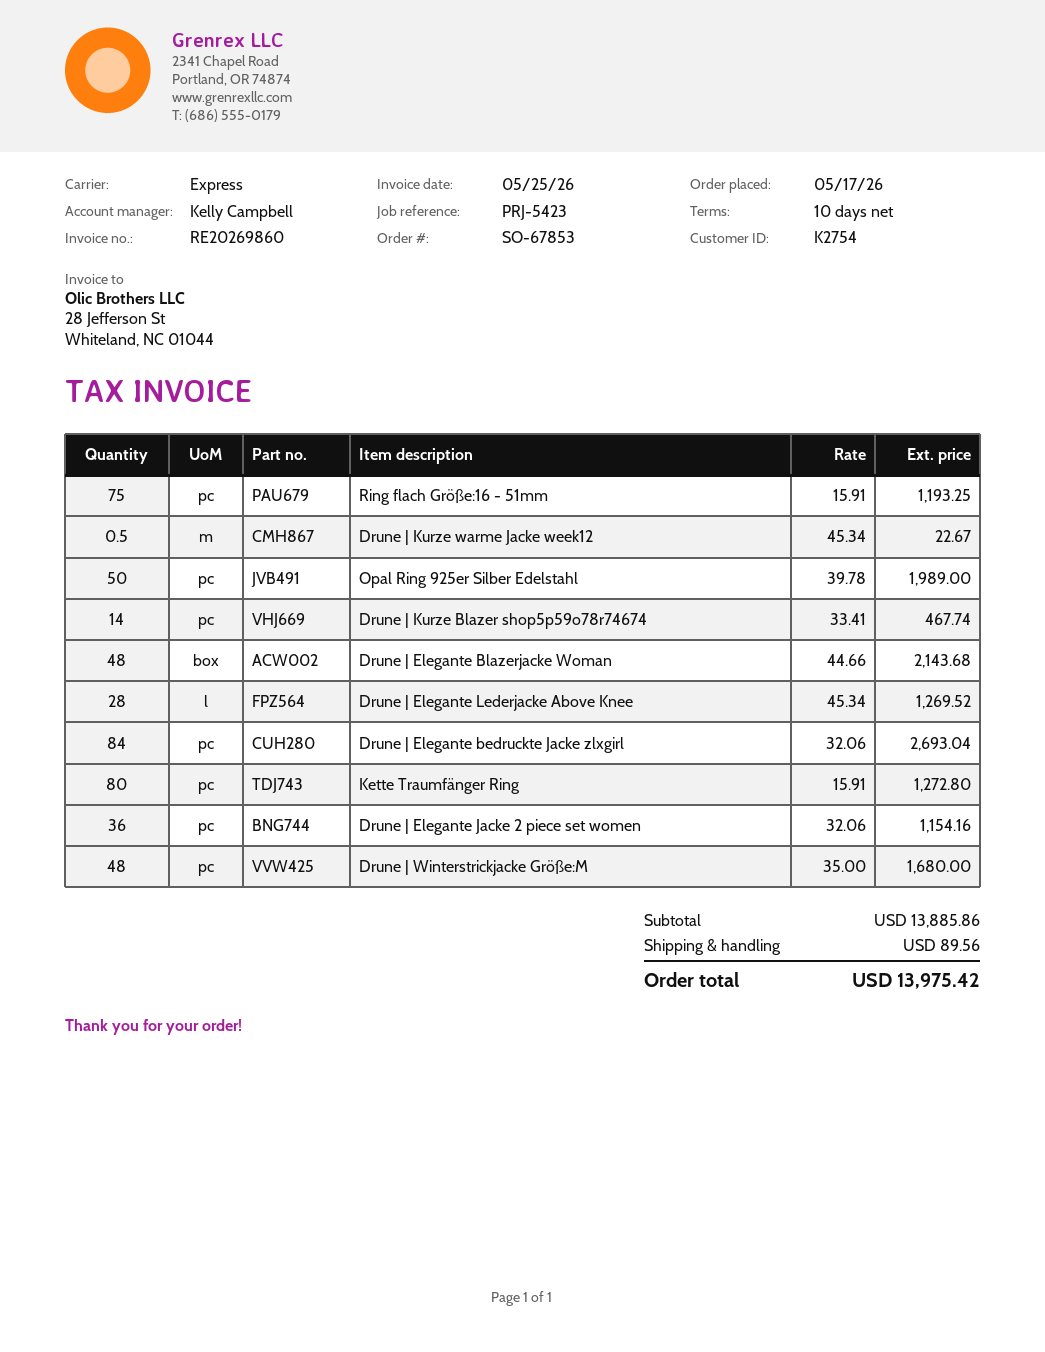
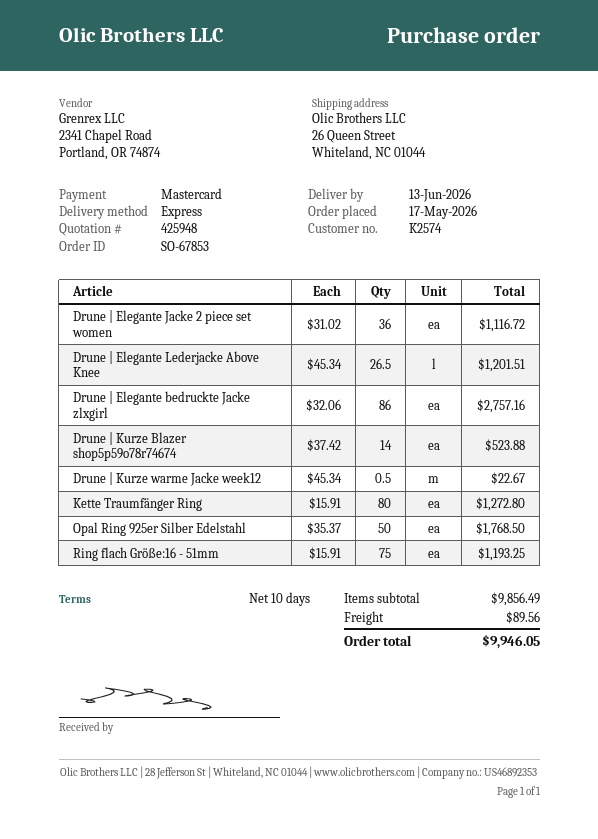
customer number: K2754 -> K2574
Opal Ring 925er Silber Edelstahl: 50 x 39.78 = 1989.00 -> 50 x 35.37 = 1768.50
Drune | Kurze Blazer shop5p59o78r74674: 14 x 33.41 = 467.74 -> 14 x 37.42 = 523.88
Drune | Elegante Blazerjacke Woman: 48 x 44.66 = 2143.68 -> none
Drune | Elegante Lederjacke Above Knee: 28 x 45.34 = 1269.52 -> 26.5 x 45.34 = 1201.51
Drune | Elegante bedruckte Jacke zlxgirl: 84 x 32.06 = 2693.04 -> 86 x 32.06 = 2757.16
Drune | Elegante Jacke 2 piece set women: 36 x 32.06 = 1154.16 -> 36 x 31.02 = 1116.72
Drune | Winterstrickjacke Größe:M: 48 x 35.00 = 1680.00 -> none
subtotal: 13885.86 -> 9856.49
total: 13975.42 -> 9946.05

